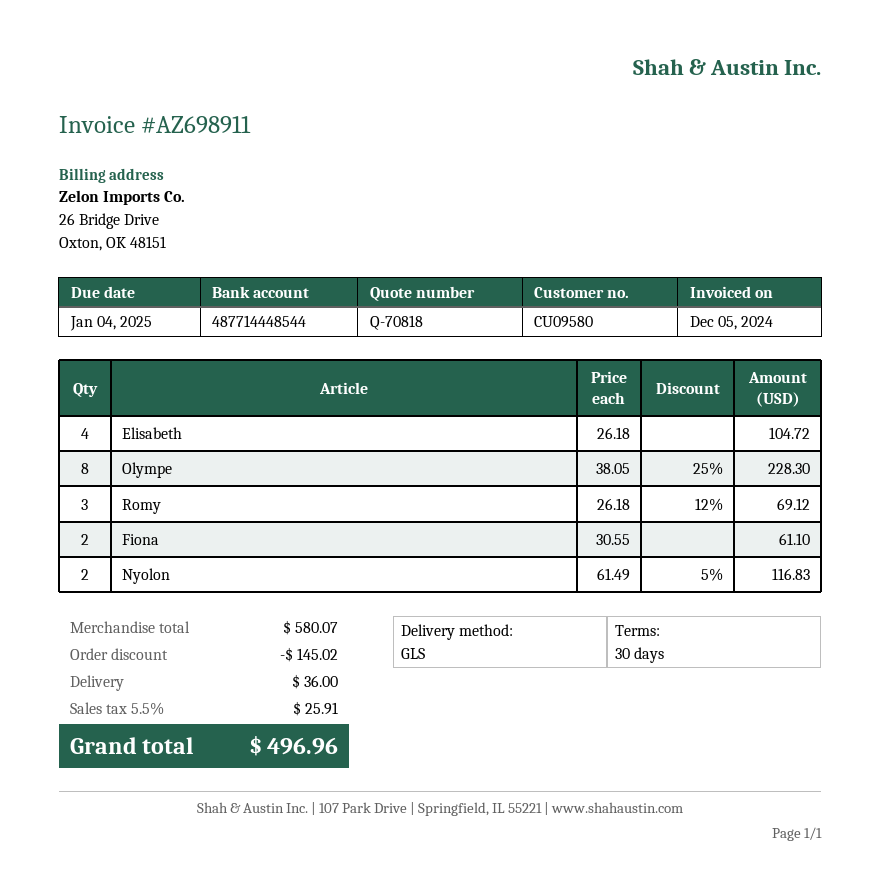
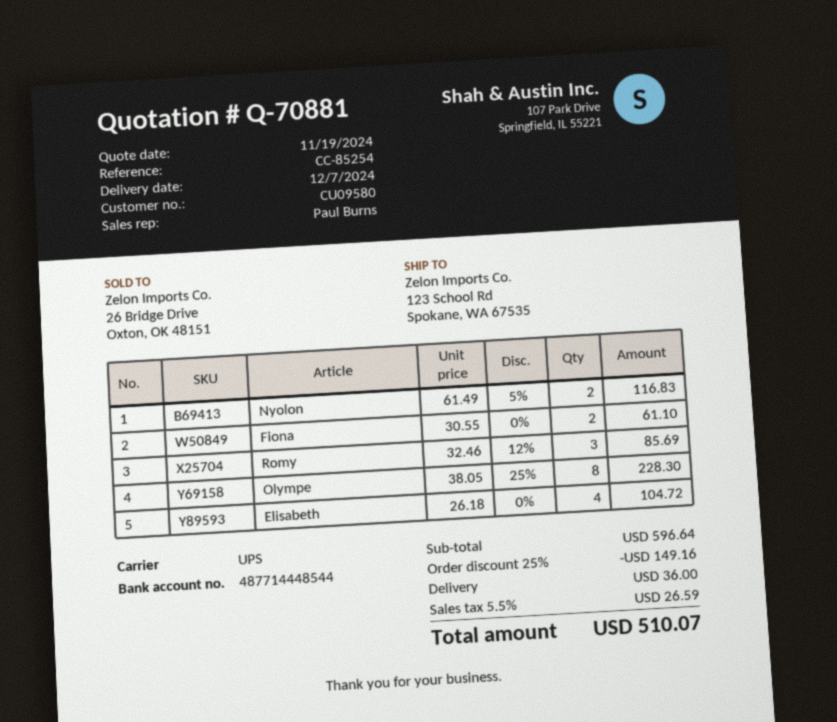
quote number: Q-70818 -> Q-70881
shipping method: GLS -> UPS
Romy: 3 x 26.18 - 12% = 69.12 -> 3 x 32.46 - 12% = 85.69
subtotal: 580.07 -> 596.64
discount: 145.02 -> 149.16
tax: 5.5% = 25.91 -> 5.5% = 26.59
total: 496.96 -> 510.07

